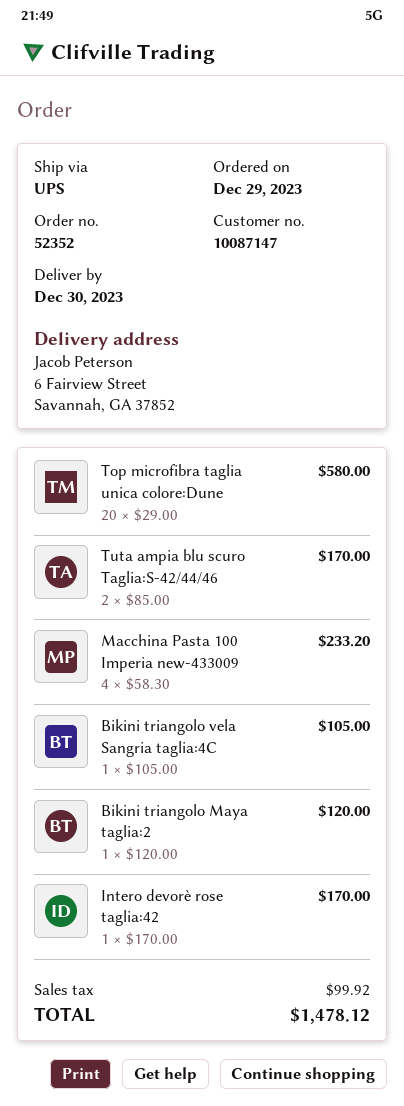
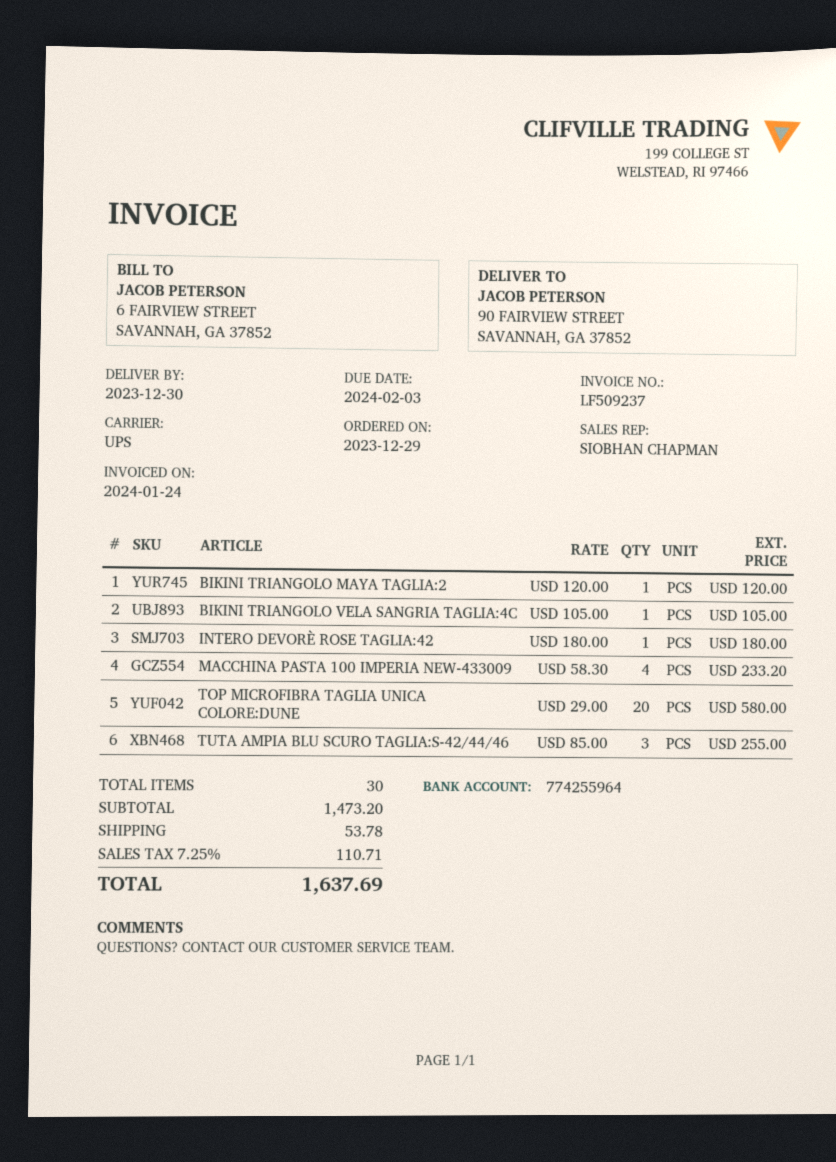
ship to: 6 Fairview Street, Savannah, GA 37852 -> 90 FAIRVIEW STREET, SAVANNAH, GA 37852
Tuta ampia blu scuro Taglia:S-42/44/46: 2 x 85.00 = 170.00 -> 3 x 85.00 = 255.00
Intero devorè rose taglia:42: 1 x 170.00 = 170.00 -> 1 x 180.00 = 180.00
shipping: none -> 53.78
tax: 99.92 -> 110.71
total: 1478.12 -> 1637.69

